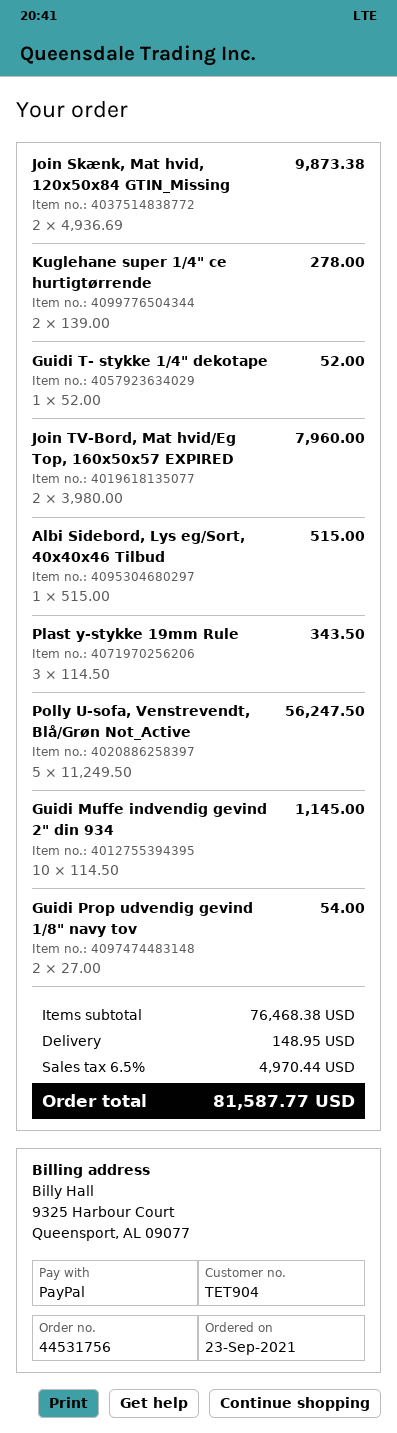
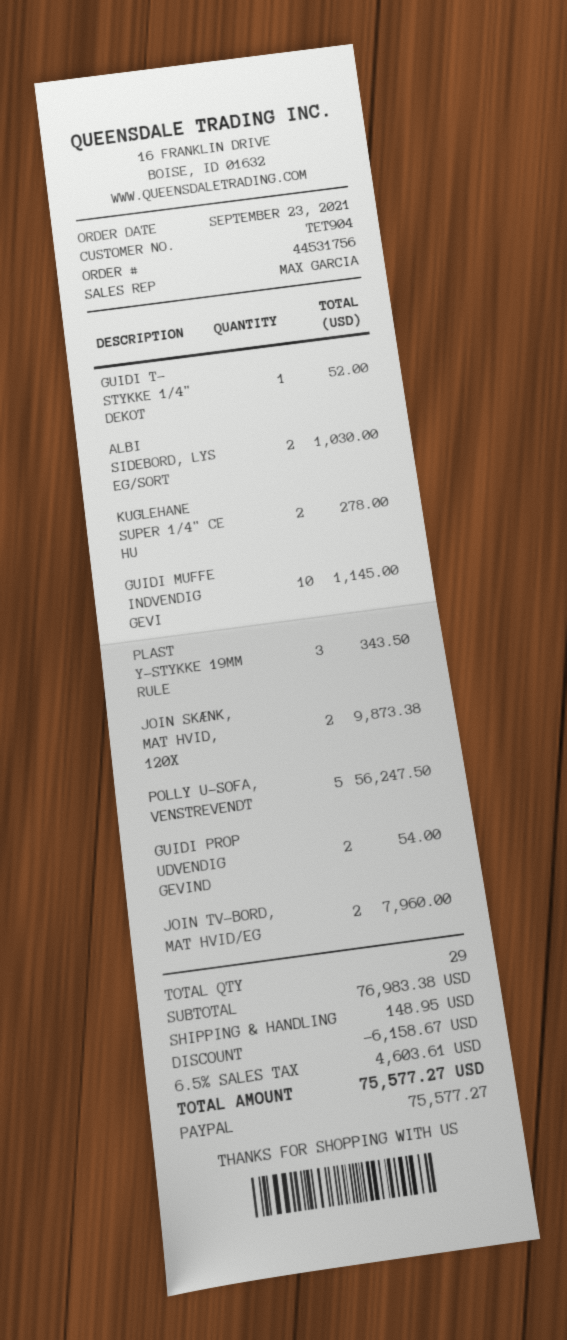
Albi Sidebord, Lys eg/Sort, 40x40x46 Tilbud: 1 for 515.00 -> 2 for 1030.00
subtotal: 76468.38 -> 76983.38
discount: none -> 6158.67
tax: 6.5% = 4970.44 -> 6.5% = 4603.61
total: 81587.77 -> 75577.27

